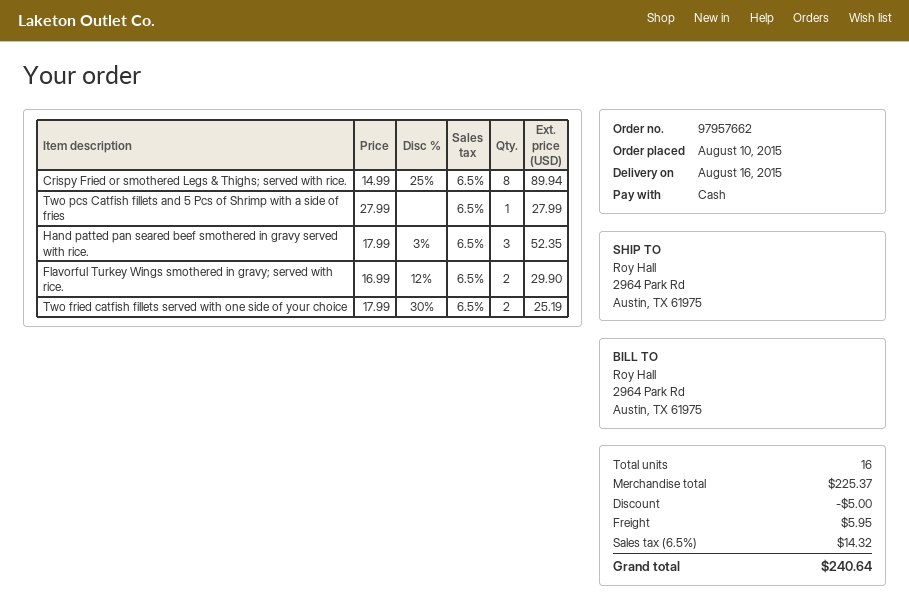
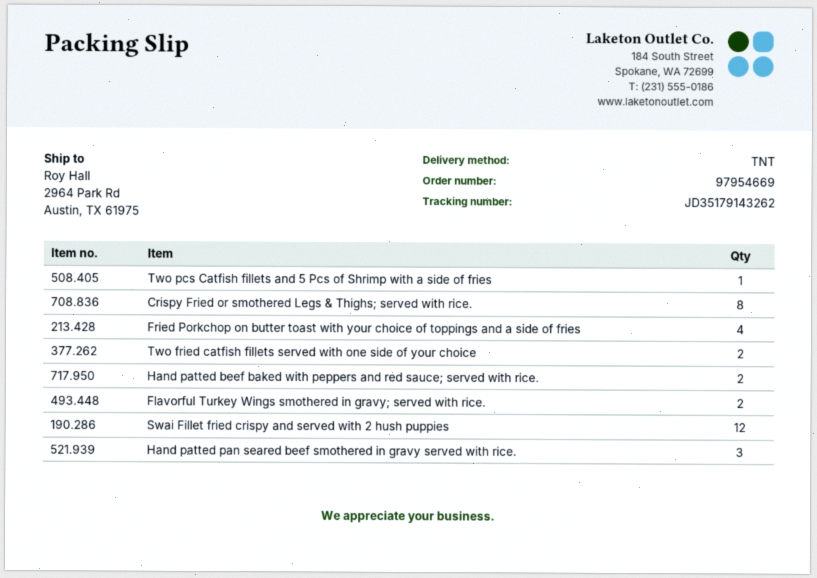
order number: 97957662 -> 97954669
Fried Porkchop on butter toast with your choice of toppings and a side of fries: none -> 4
Hand patted beef baked with peppers and red sauce; served with rice.: none -> 2
Swai Fillet fried crispy and served with 2 hush puppies: none -> 12

